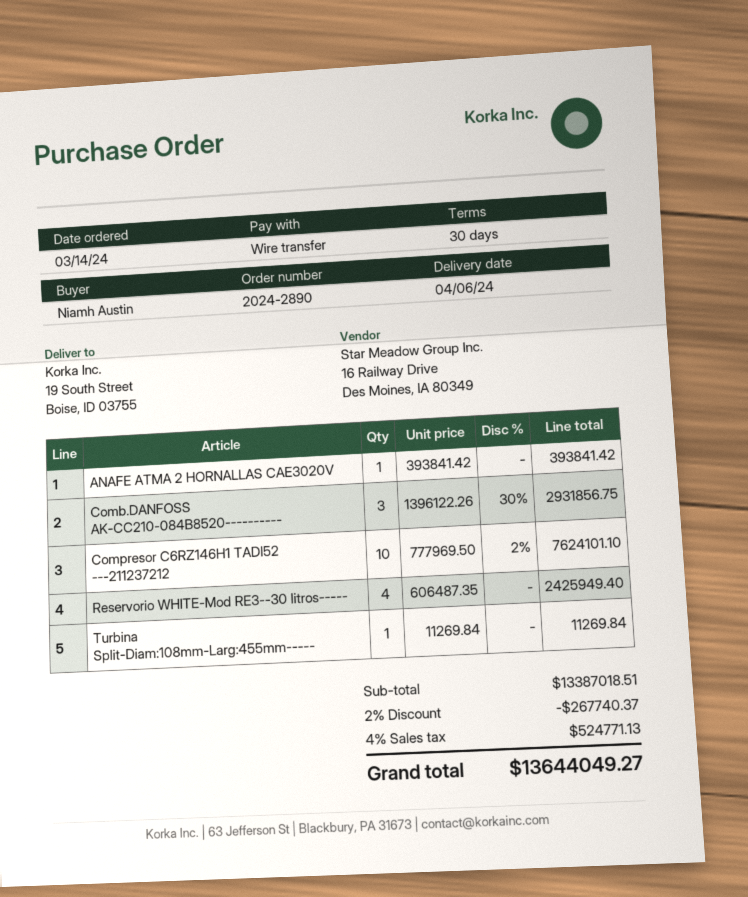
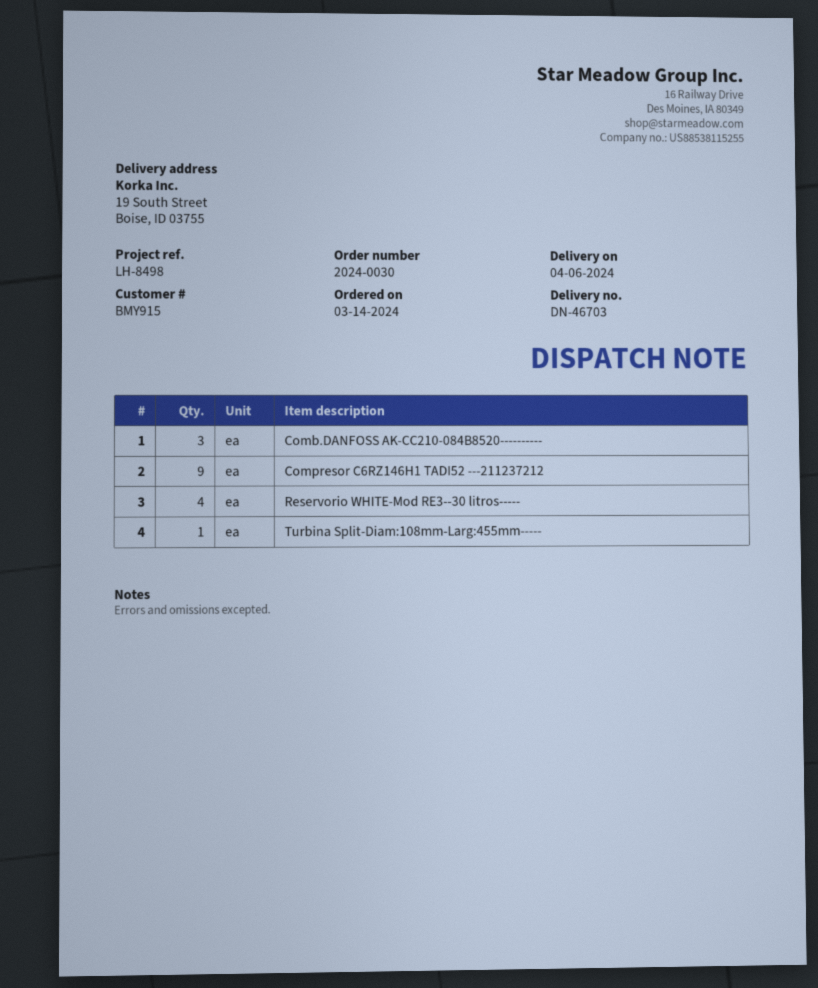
order number: 2024-2890 -> 2024-0030
ANAFE ATMA 2 HORNALLAS CAE3020V: 1 -> none
Compresor C6RZ146H1 TADI52 ---211237212: 10 -> 9

